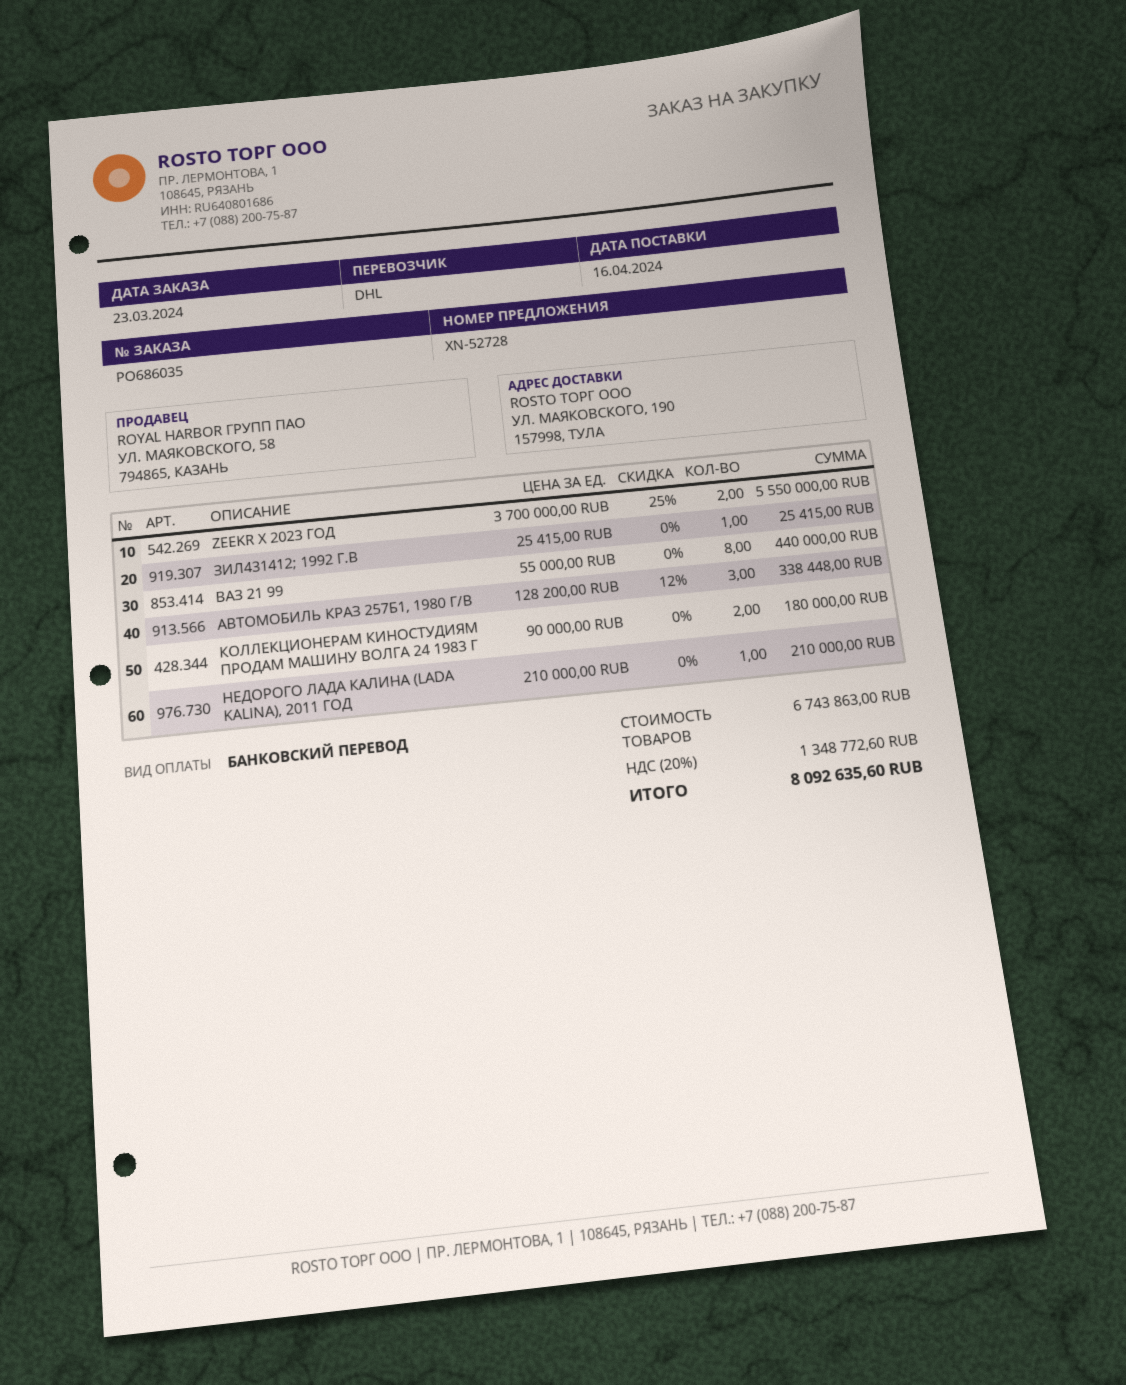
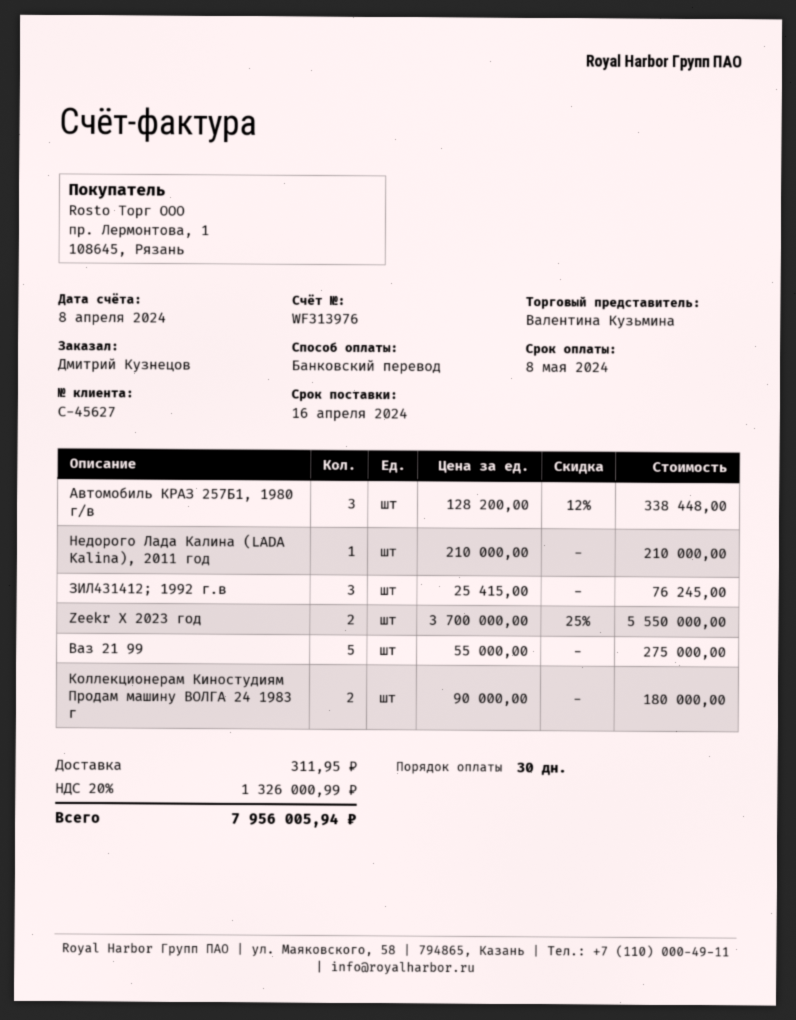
ЗИЛ431412; 1992 Г.В: 1 x 25415.00 = 25415.00 -> 3 x 25415.00 = 76245.00
ВАЗ 21 99: 8 x 55000.00 = 440000.00 -> 5 x 55000.00 = 275000.00
shipping: none -> 311.95
tax: 20% = 1348772.60 -> 20% = 1326000.99
total: 8092635.60 -> 7956005.94

